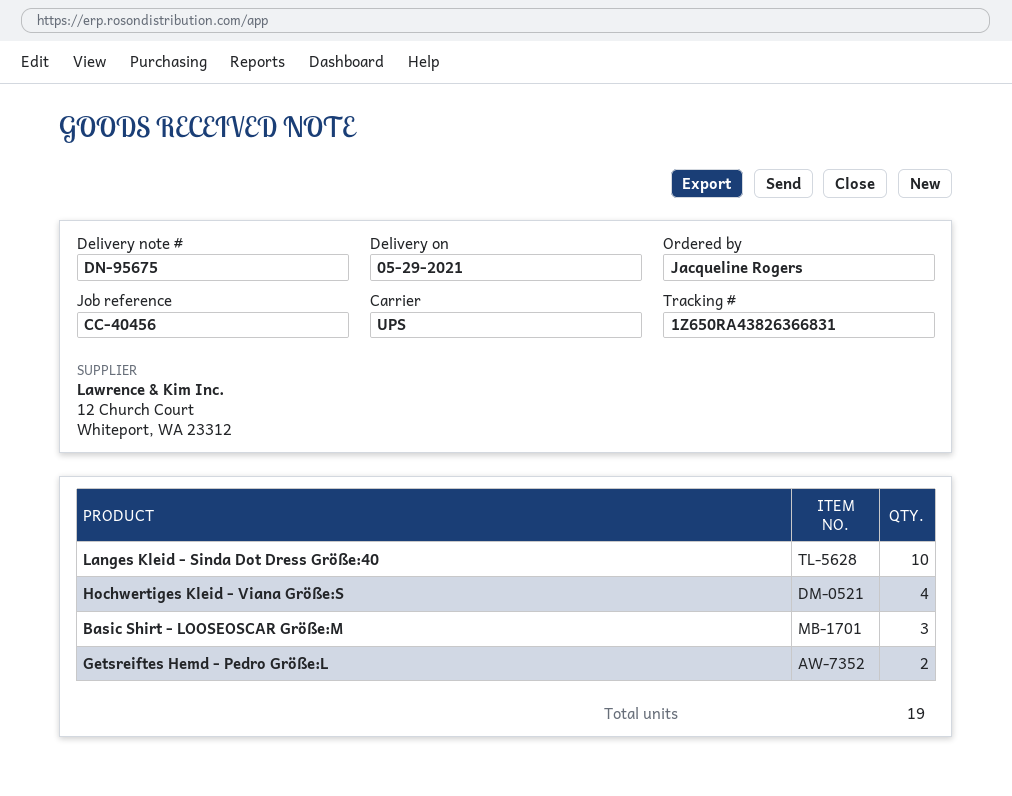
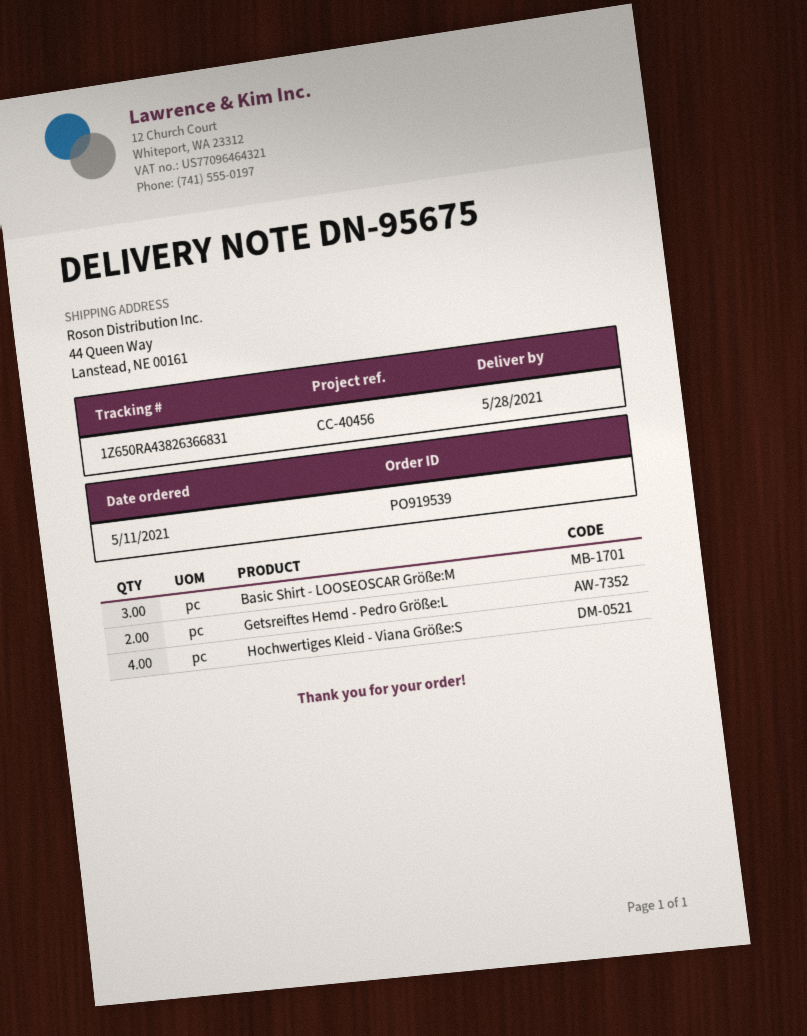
delivery date: 2021-05-29 -> 2021-05-28
Langes Kleid - Sinda Dot Dress Größe:40: 10 -> none

